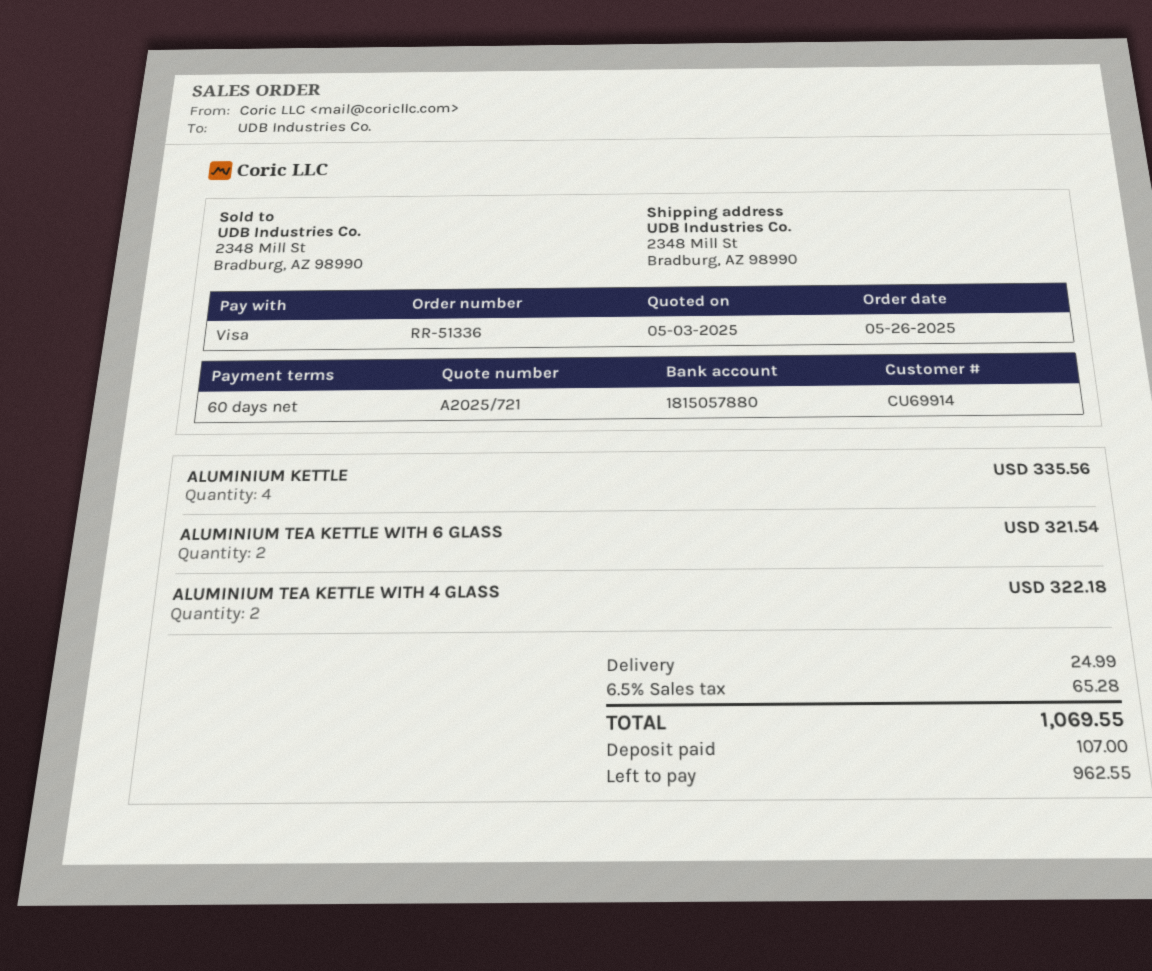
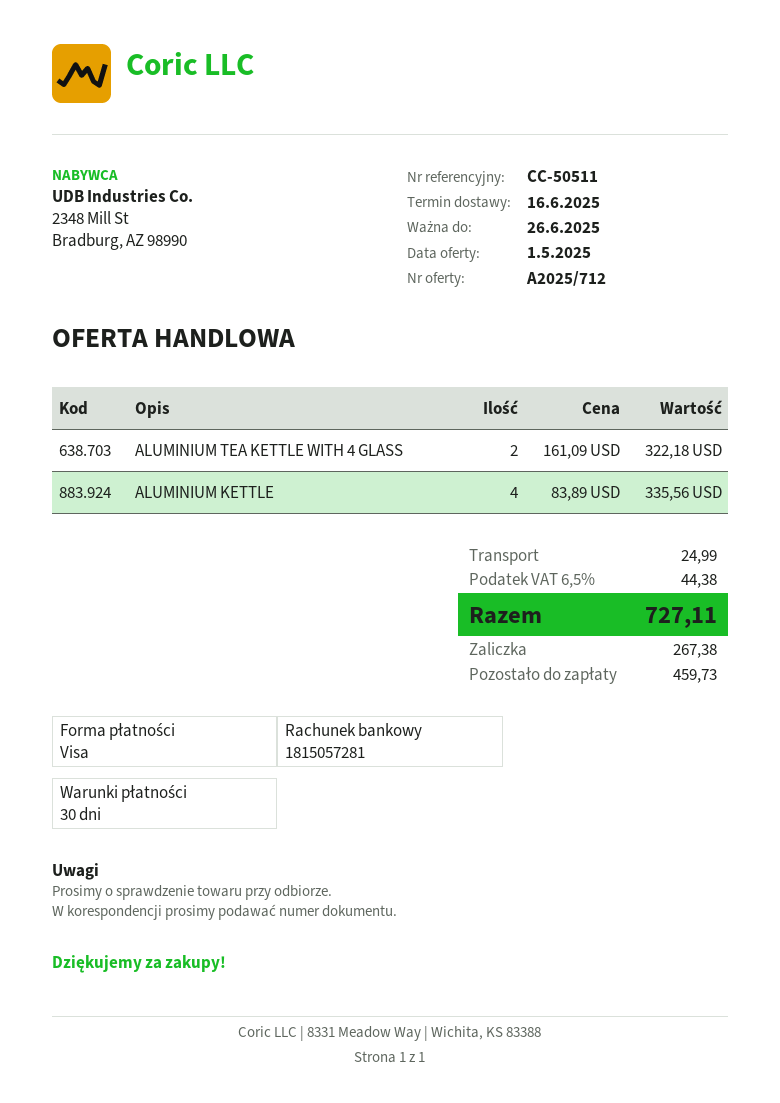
quote number: A2025/721 -> A2025/712
quote date: 2025-05-03 -> 2025-05-01
payment terms: 60 days -> 30 days
bank account: 1815057880 -> 1815057281
ALUMINIUM TEA KETTLE WITH 6 GLASS: 2 for 321.54 -> none
tax: 6.5% = 65.28 -> 6.5% = 44.38
total: 1069.55 -> 727.11
deposit: 107.00 -> 267.38
balance: 962.55 -> 459.73

